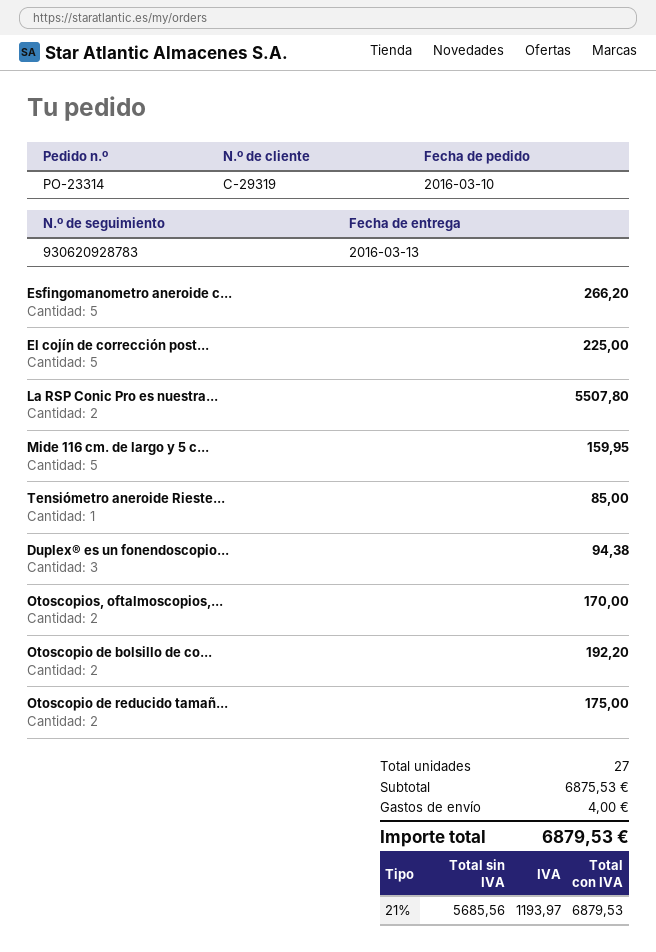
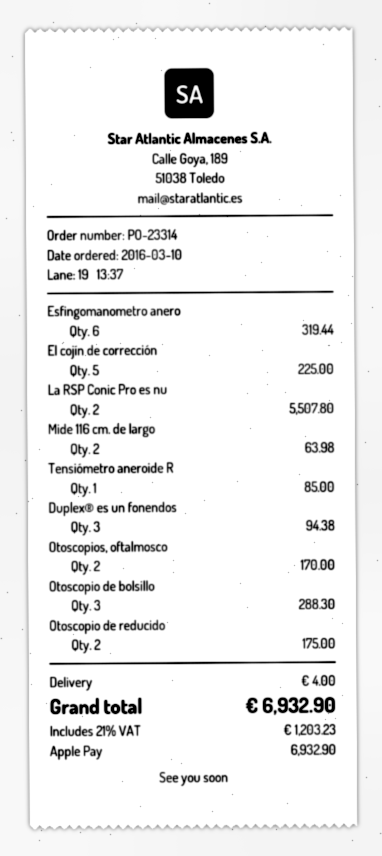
Esfingomanometro aneroide c...: 5 for 266.20 -> 6 for 319.44
Mide 116 cm. de largo y 5 c...: 5 for 159.95 -> 2 for 63.98
Otoscopio de bolsillo de co...: 2 for 192.20 -> 3 for 288.30
tax: 21% = 1193.97 -> 21% = 1203.23
total: 6879.53 -> 6932.90

